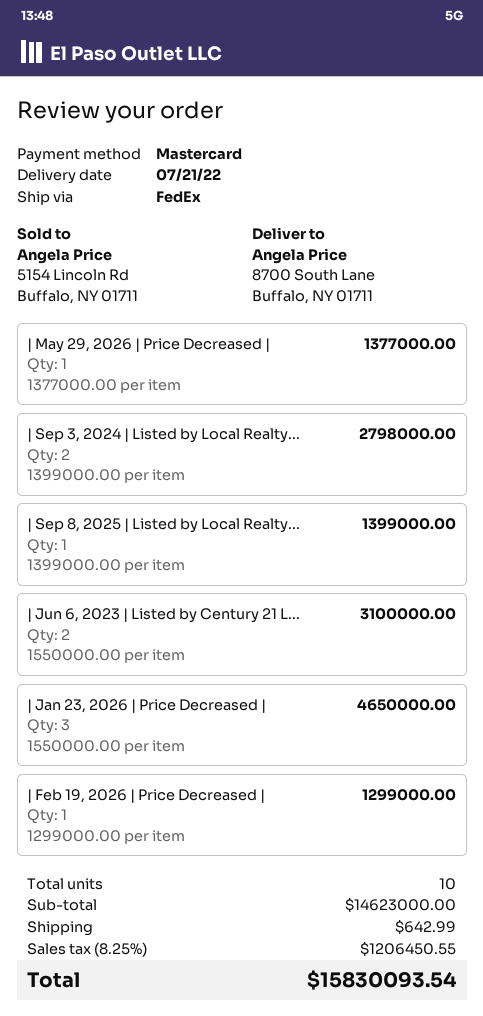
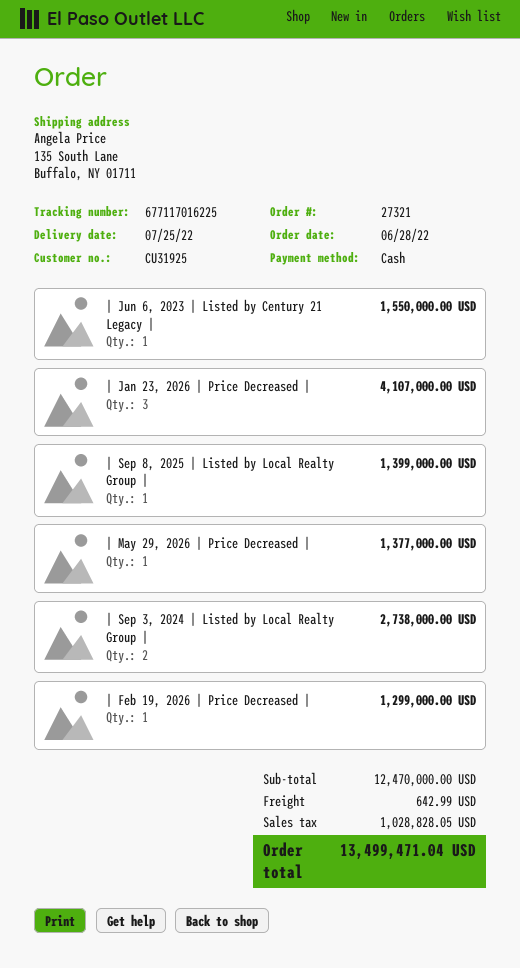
delivery date: 2022-07-21 -> 2022-07-25
payment method: Mastercard -> cash
ship to: 8700 South Lane, Buffalo, NY 01711 -> 135 South Lane, Buffalo, NY 01711
| Sep 3, 2024 | Listed by Local Realty...: 2 for 2798000.00 -> 2 for 2738000.00
| Jun 6, 2023 | Listed by Century 21 L...: 2 for 3100000.00 -> 1 for 1550000.00
| Jan 23, 2026 | Price Decreased |: 3 for 4650000.00 -> 3 for 4107000.00
subtotal: 14623000.00 -> 12470000.00
tax: 1206450.55 -> 1028828.05
total: 15830093.54 -> 13499471.04

